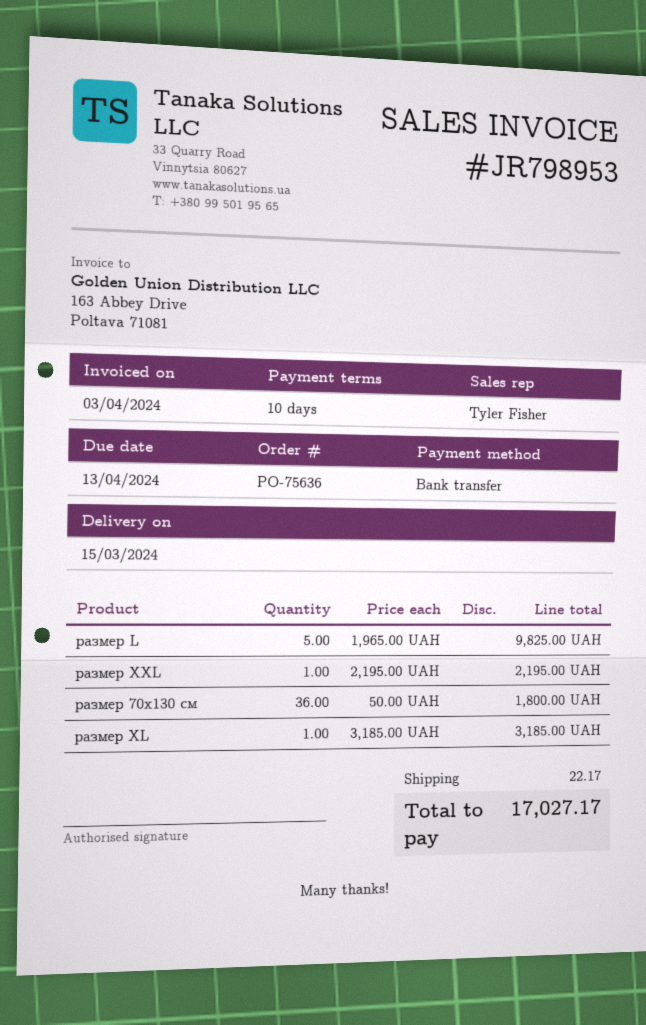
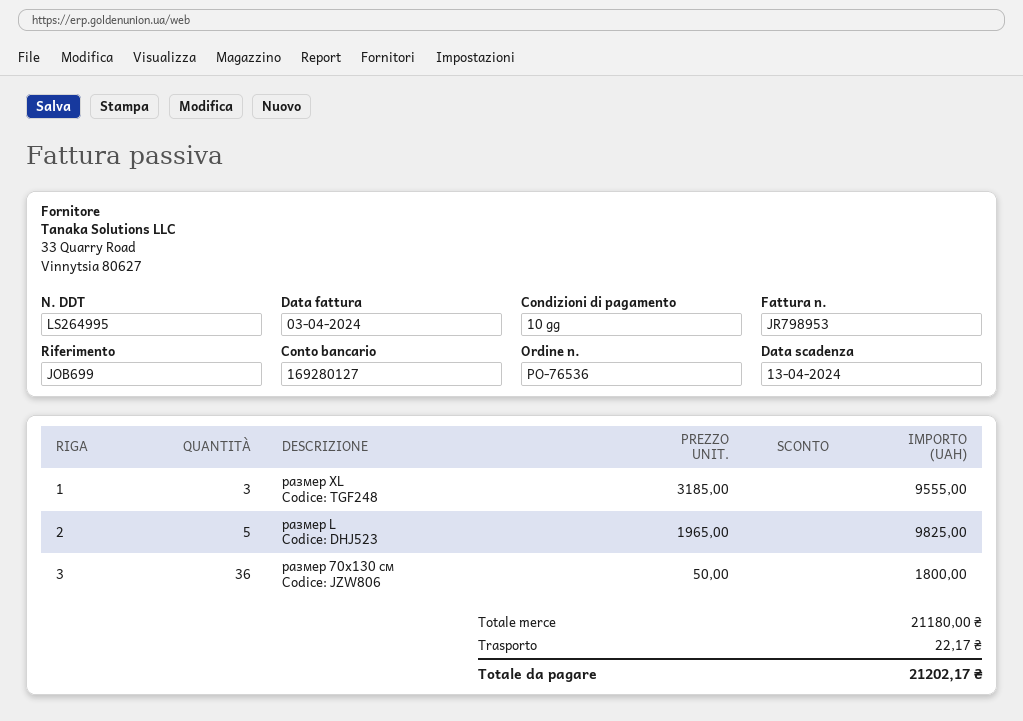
order number: PO-75636 -> PO-76536
размер XXL: 1 x 2195.00 = 2195.00 -> none
размер XL: 1 x 3185.00 = 3185.00 -> 3 x 3185.00 = 9555.00
total: 17027.17 -> 21202.17

